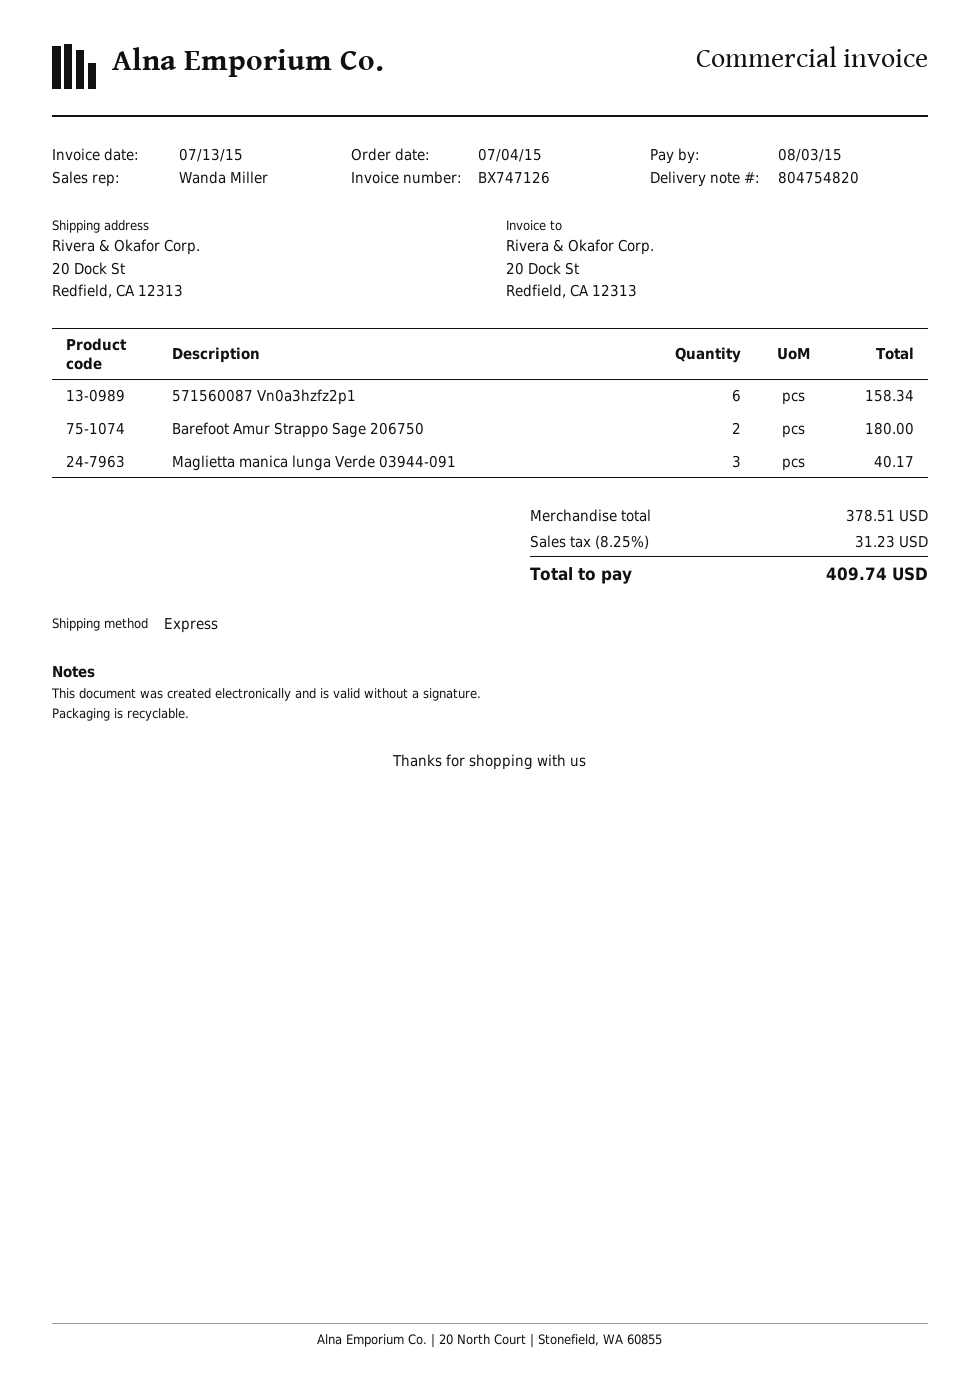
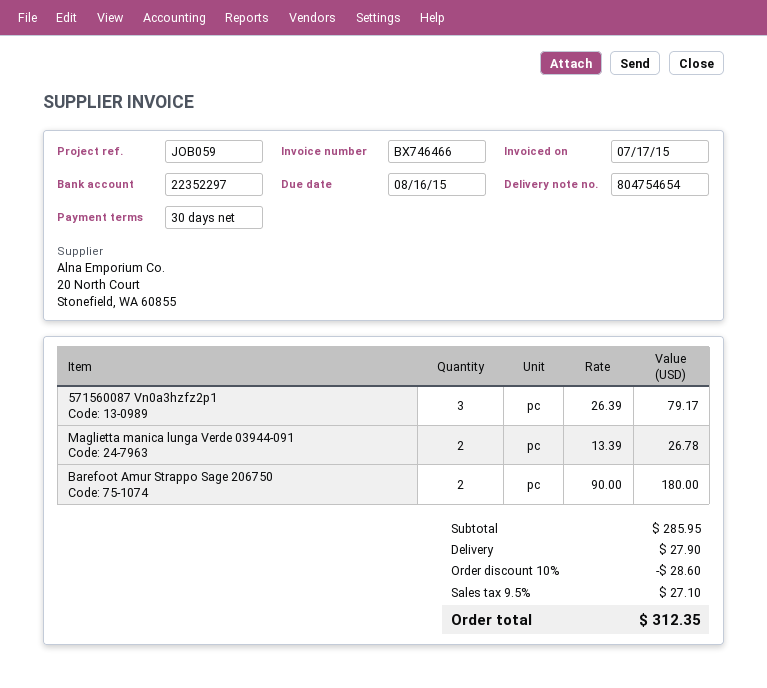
delivery note number: 804754820 -> 804754654
invoice number: BX747126 -> BX746466
invoice date: 2015-07-13 -> 2015-07-17
due date: 2015-08-03 -> 2015-08-16
571560087 Vn0a3hzfz2p1: 6 for 158.34 -> 3 for 79.17
Maglietta manica lunga Verde 03944-091: 3 for 40.17 -> 2 for 26.78
subtotal: 378.51 -> 285.95
discount: none -> 10% = 28.60
shipping: none -> 27.90
tax: 8.25% = 31.23 -> 9.5% = 27.10
total: 409.74 -> 312.35

